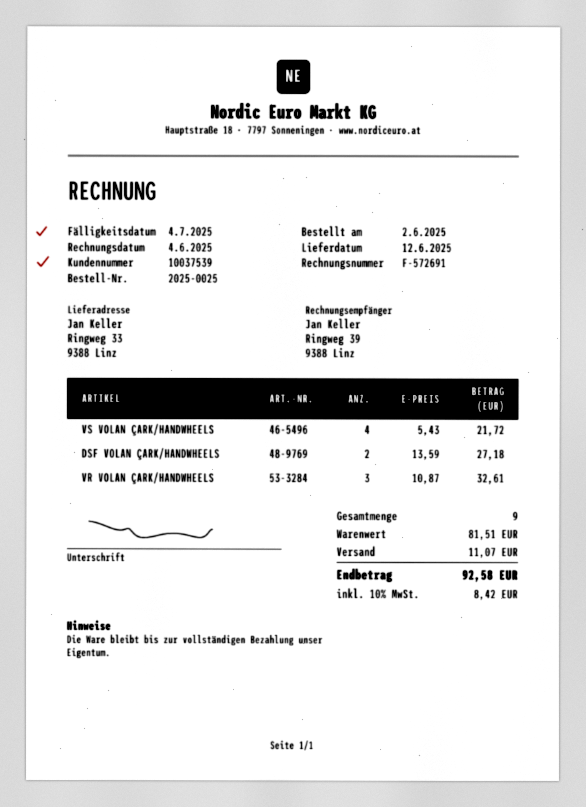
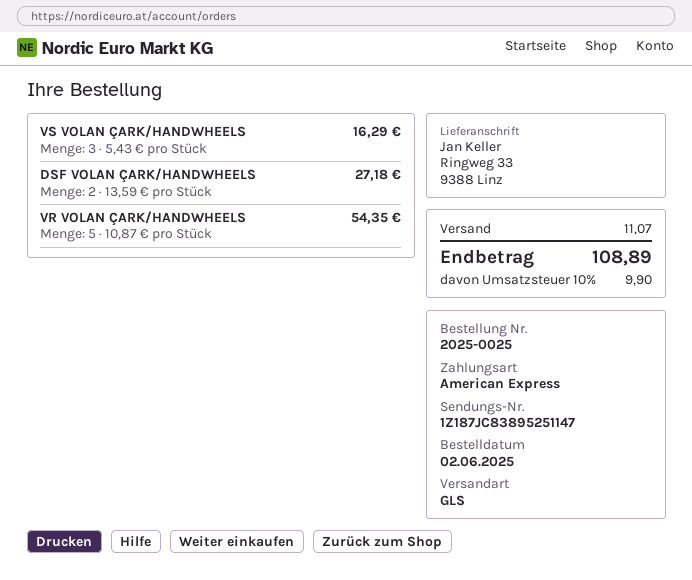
VS VOLAN ÇARK/HANDWHEELS: 4 x 5.43 = 21.72 -> 3 x 5.43 = 16.29
VR VOLAN ÇARK/HANDWHEELS: 3 x 10.87 = 32.61 -> 5 x 10.87 = 54.35
tax: 10% = 8.42 -> 10% = 9.90
total: 92.58 -> 108.89

